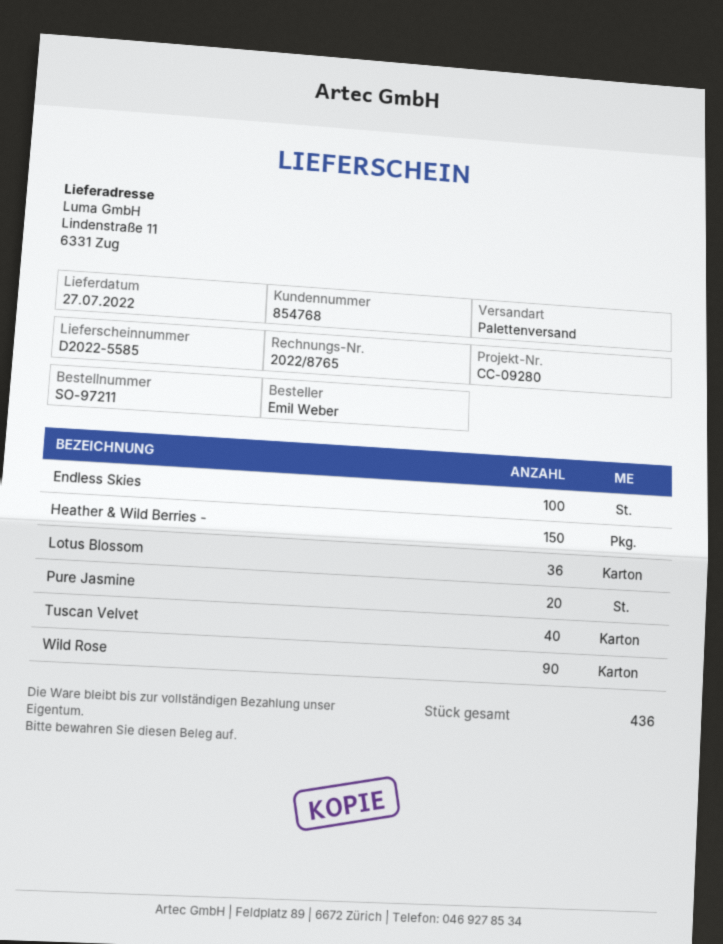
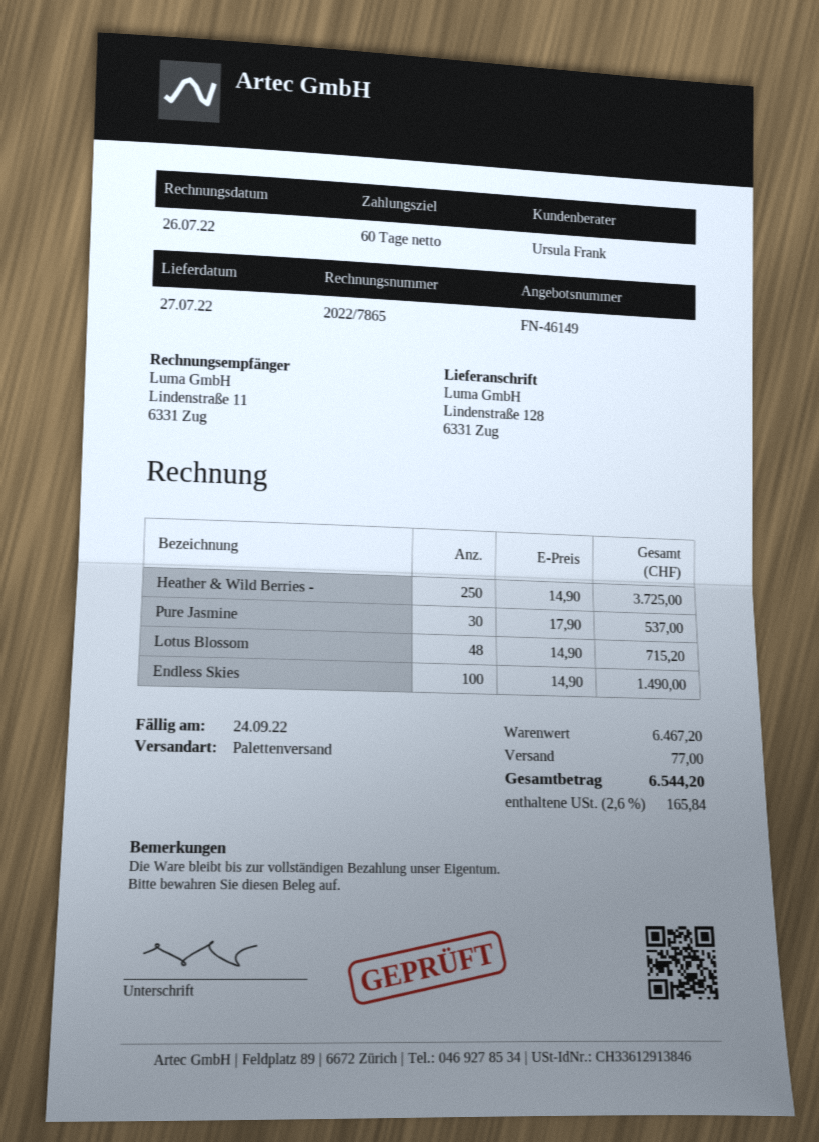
invoice number: 2022/8765 -> 2022/7865
ship to: Lindenstraße 11, 6331 Zug -> Lindenstraße 128, 6331 Zug
Heather & Wild Berries -: 150 -> 250
Lotus Blossom: 36 -> 48
Pure Jasmine: 20 -> 30
Tuscan Velvet: 40 -> none
Wild Rose: 90 -> none

